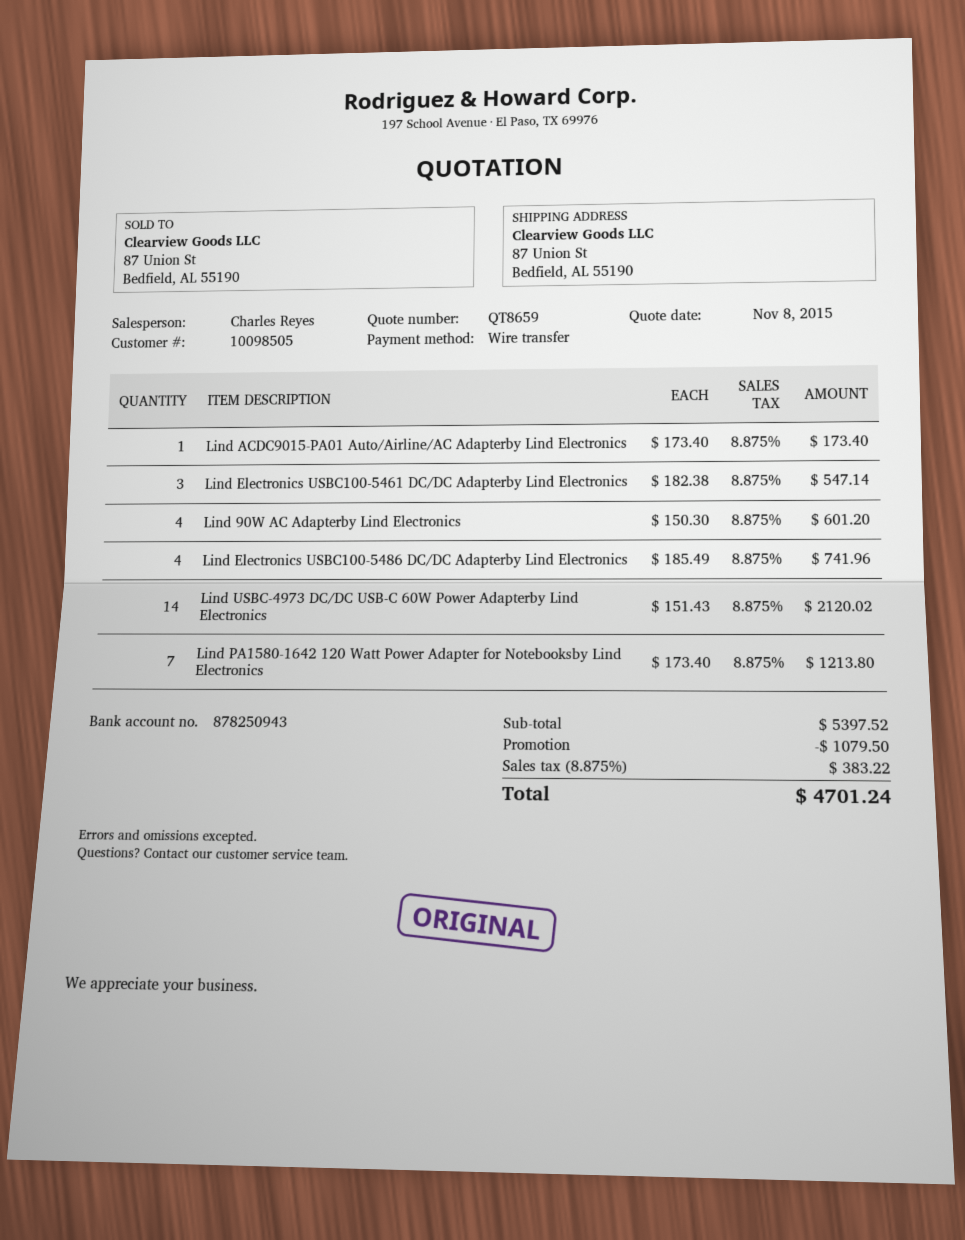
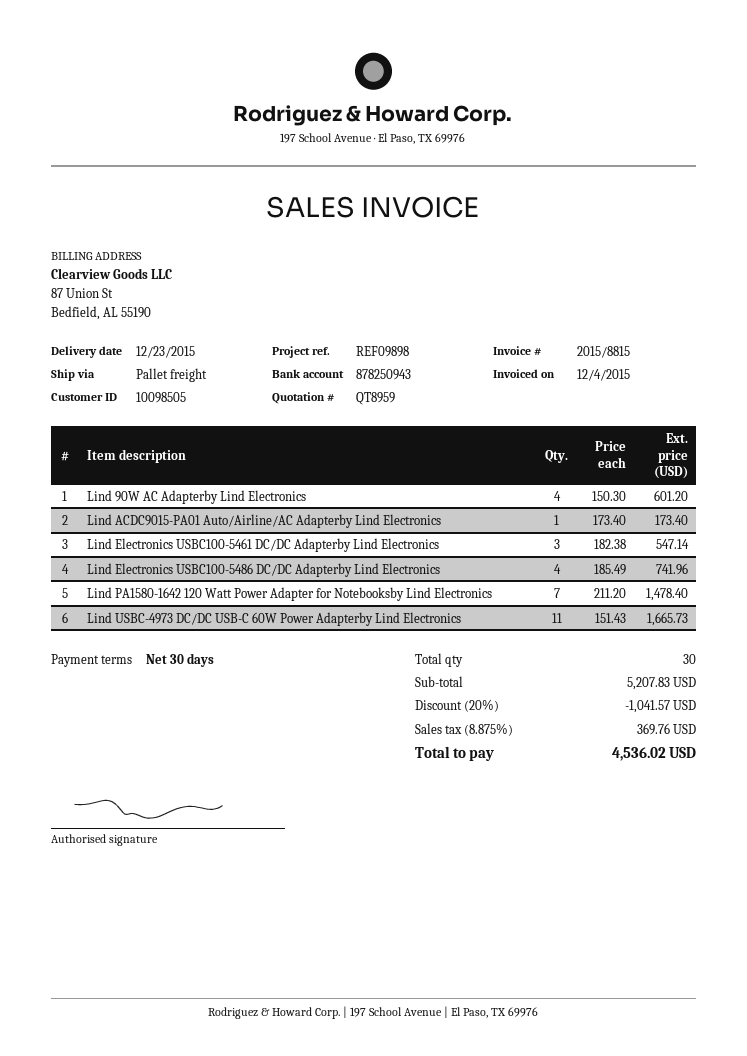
quote number: QT8659 -> QT8959
Lind USBC-4973 DC/DC USB-C 60W Power Adapterby Lind Electronics: 14 x 151.43 = 2120.02 -> 11 x 151.43 = 1665.73
Lind PA1580-1642 120 Watt Power Adapter for Notebooksby Lind Electronics: 7 x 173.40 = 1213.80 -> 7 x 211.20 = 1478.40
subtotal: 5397.52 -> 5207.83
discount: 1079.50 -> 1041.57
tax: 8.875% = 383.22 -> 8.875% = 369.76
total: 4701.24 -> 4536.02

